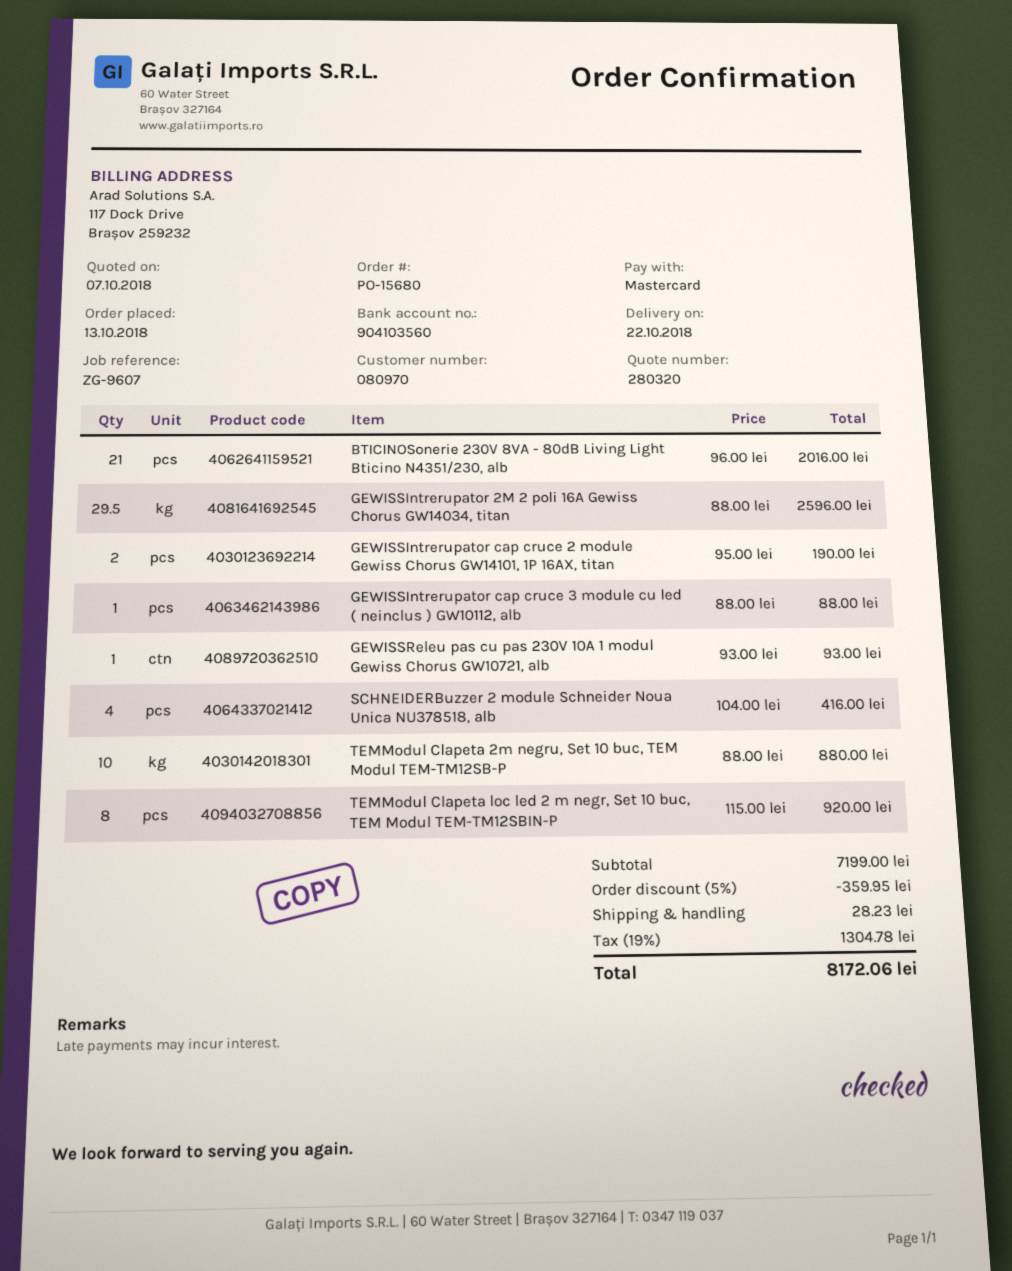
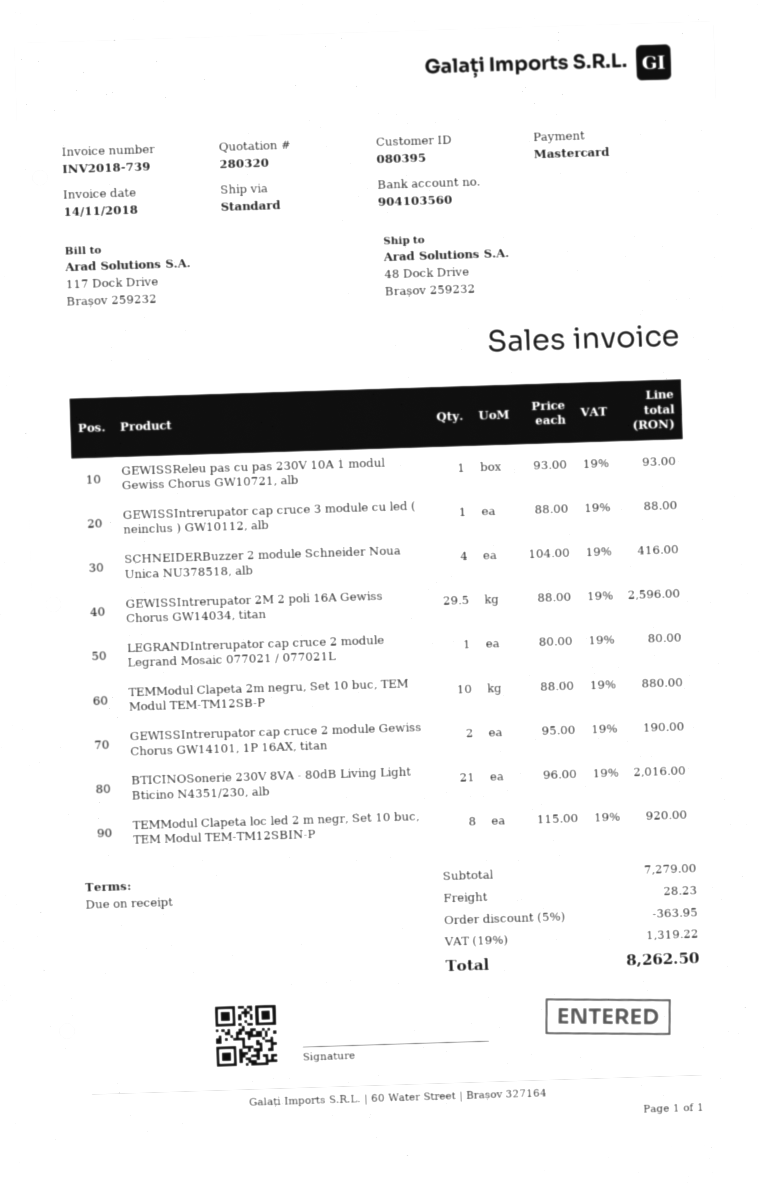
customer number: 080970 -> 080395
LEGRANDIntrerupator cap cruce 2 module Legrand Mosaic 077021 / 077021L: none -> 1 x 80.00 = 80.00
subtotal: 7199.00 -> 7279.00
discount: 5% = 359.95 -> 5% = 363.95
tax: 19% = 1304.78 -> 19% = 1319.22
total: 8172.06 -> 8262.50

